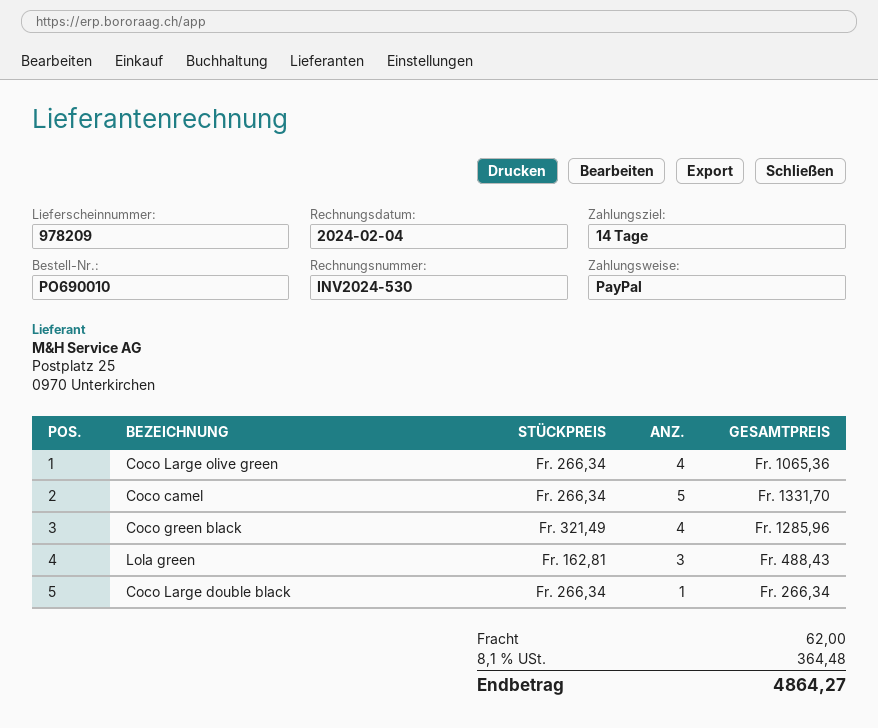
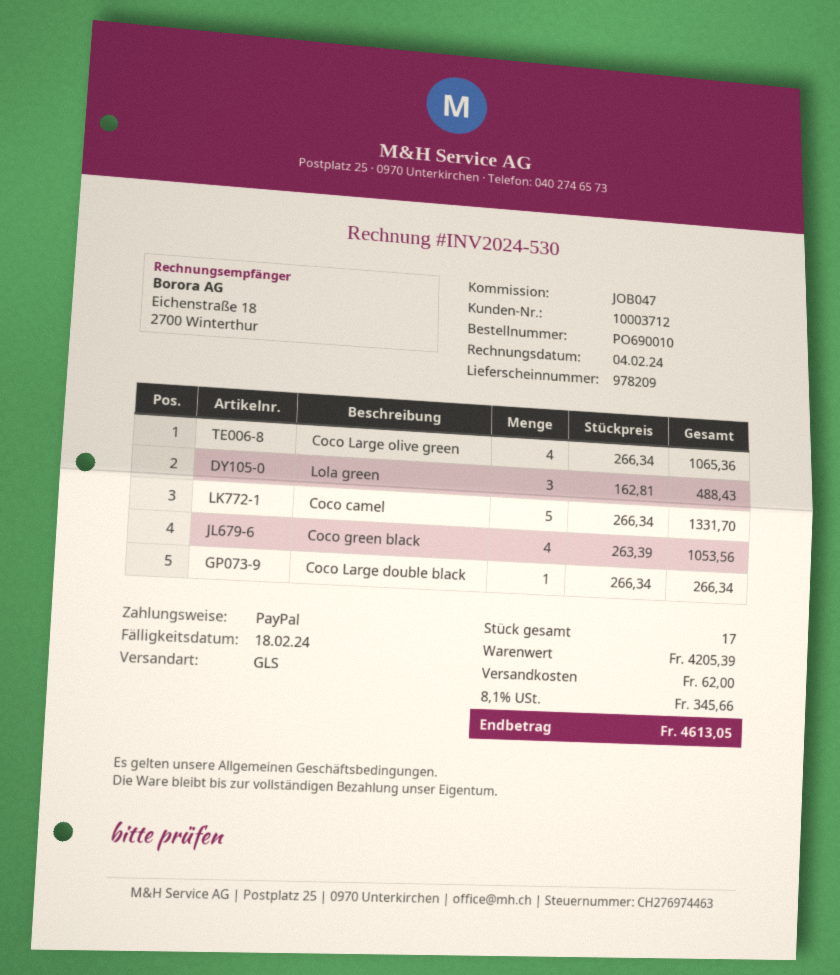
Coco green black: 4 x 321.49 = 1285.96 -> 4 x 263.39 = 1053.56
tax: 8.1% = 364.48 -> 8.1% = 345.66
total: 4864.27 -> 4613.05

